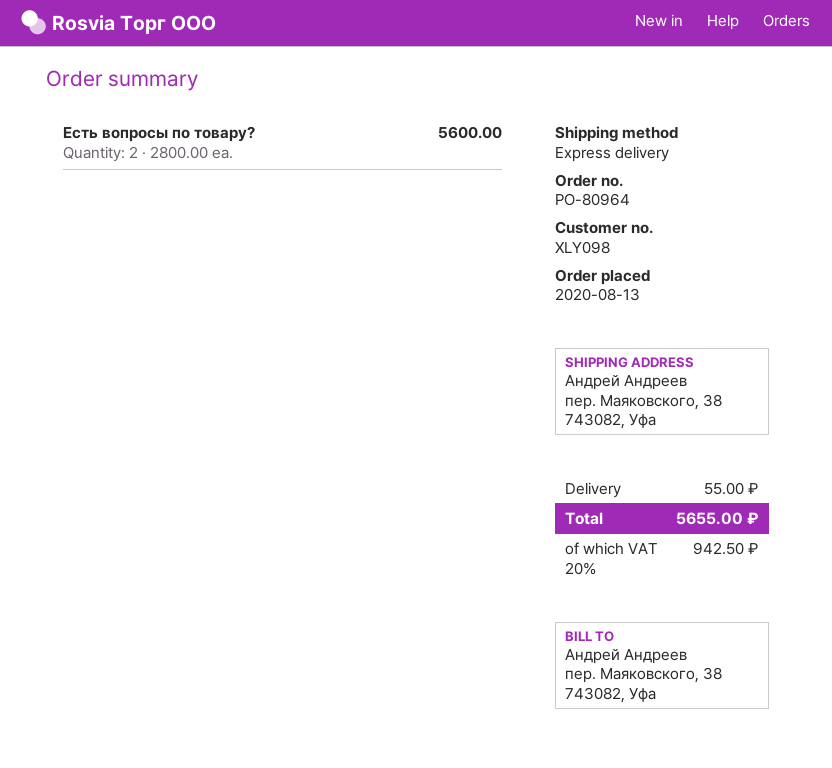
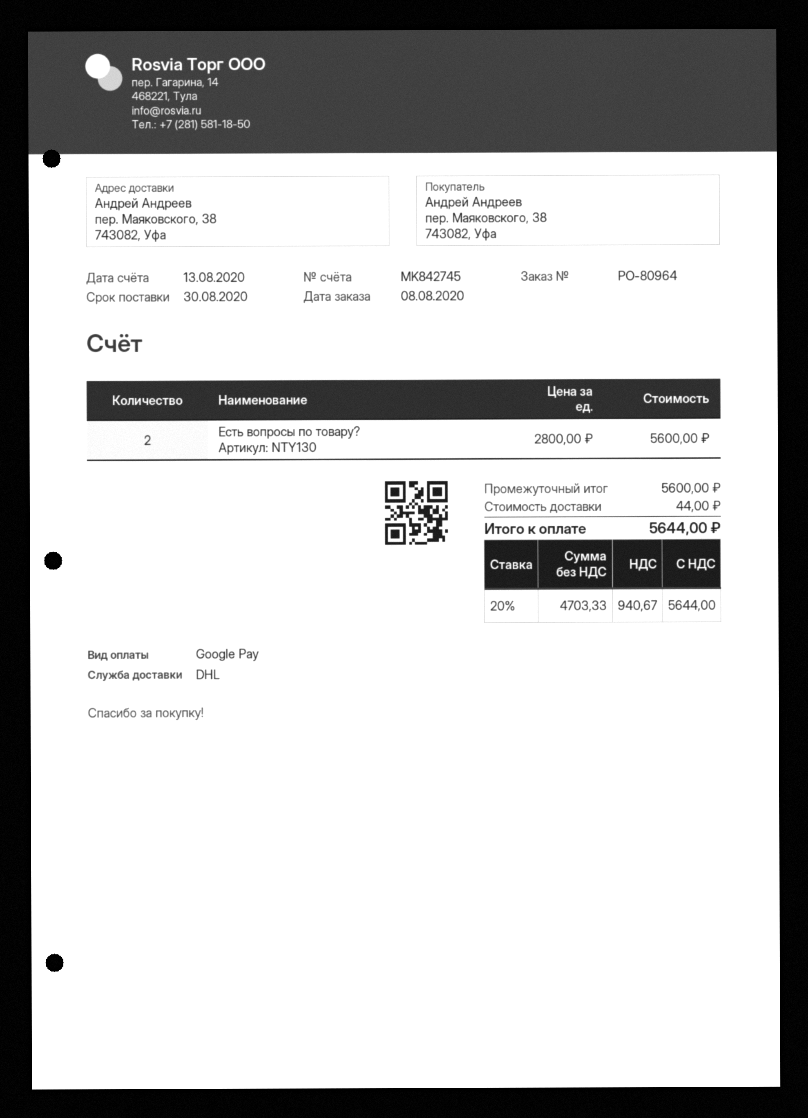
order date: 2020-08-13 -> 2020-08-08
shipping method: express -> DHL
shipping: 55.00 -> 44.00
tax: 20% = 942.50 -> 20% = 940.67
total: 5655.00 -> 5644.00

